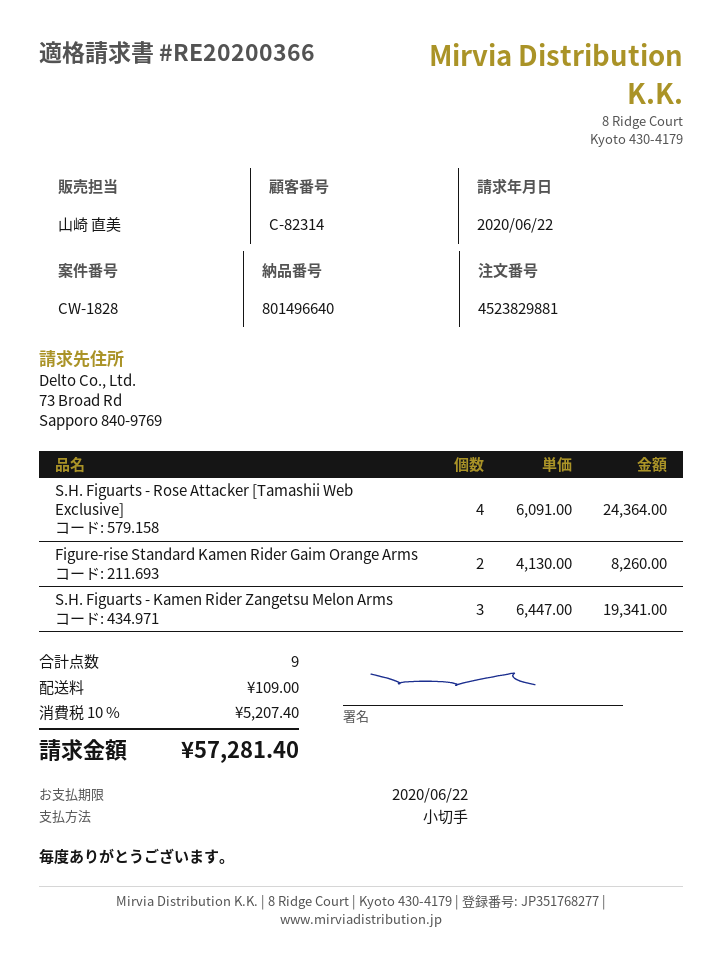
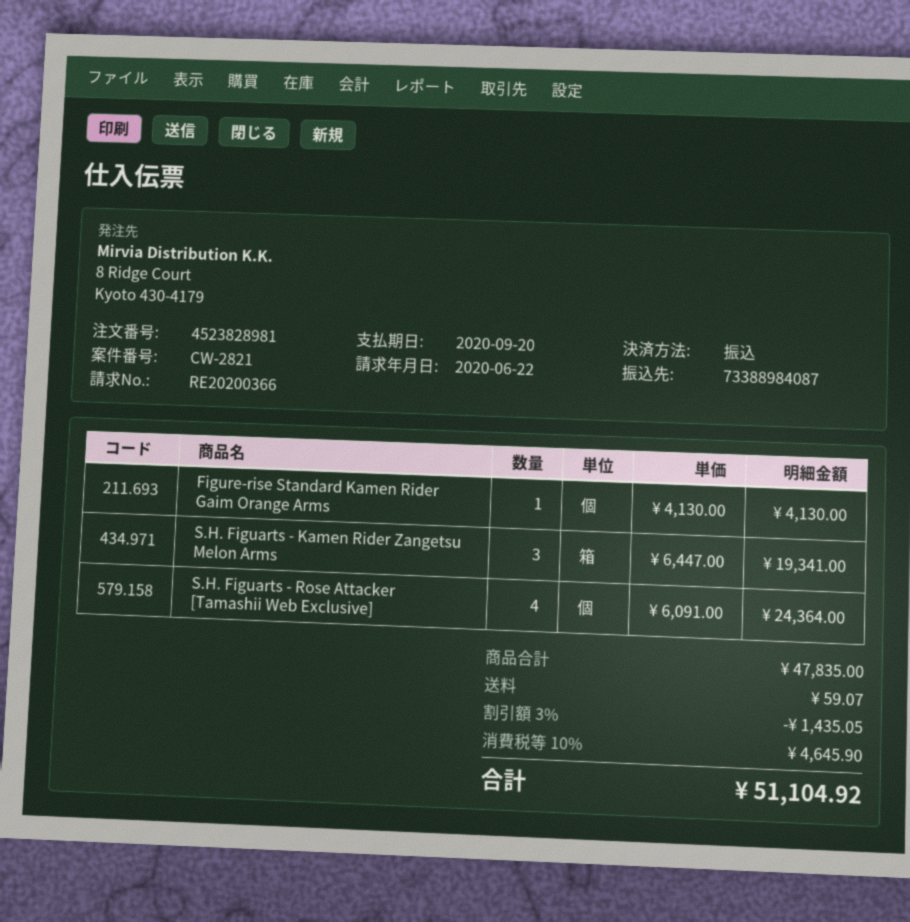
order number: 4523829881 -> 4523828981
due date: 2020-06-22 -> 2020-09-20
reference: CW-1828 -> CW-2821
payment method: cheque -> bank transfer
Figure-rise Standard Kamen Rider Gaim Orange Arms: 2 x 4130.00 = 8260.00 -> 1 x 4130.00 = 4130.00
discount: none -> 3% = 1435.05
shipping: 109.00 -> 59.07
tax: 10% = 5207.40 -> 10% = 4645.90
total: 57281.40 -> 51104.92

